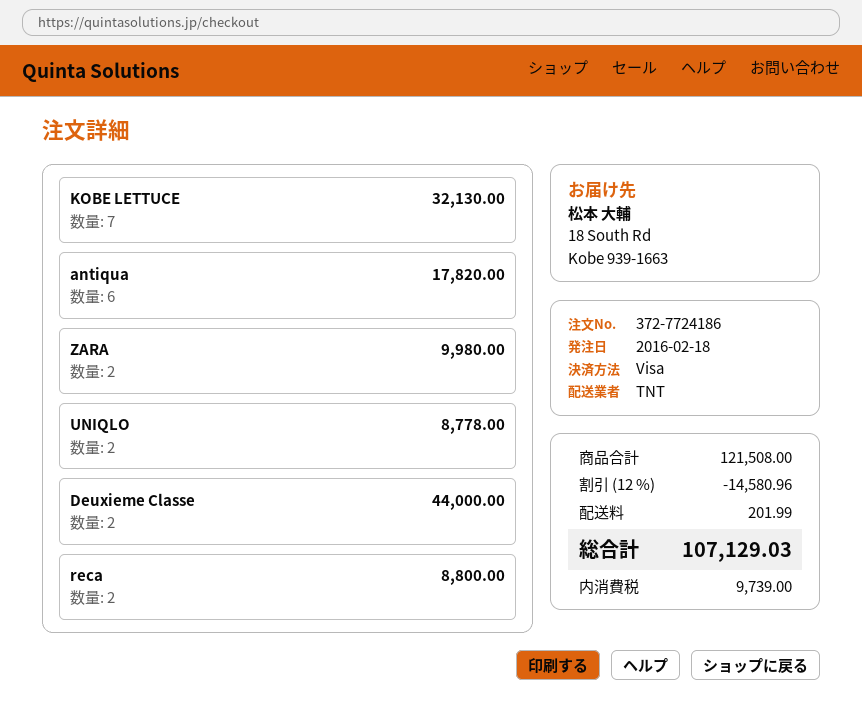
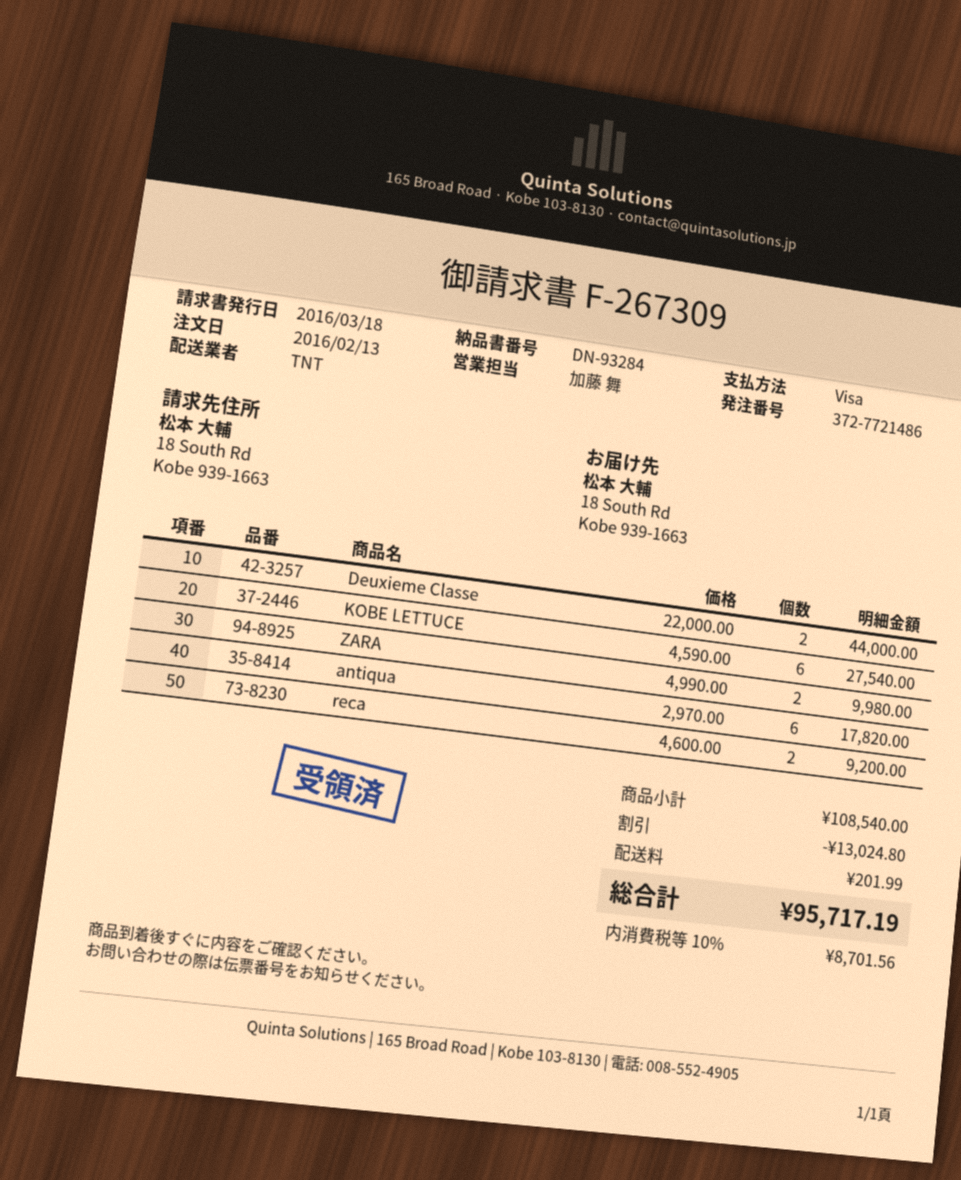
order number: 372-7724186 -> 372-7721486
order date: 2016-02-18 -> 2016-02-13
KOBE LETTUCE: 7 for 32130.00 -> 6 for 27540.00
UNIQLO: 2 for 8778.00 -> none
reca: 2 for 8800.00 -> 2 for 9200.00
subtotal: 121508.00 -> 108540.00
discount: 14580.96 -> 13024.80
tax: 9739.00 -> 8701.56
total: 107129.03 -> 95717.19

